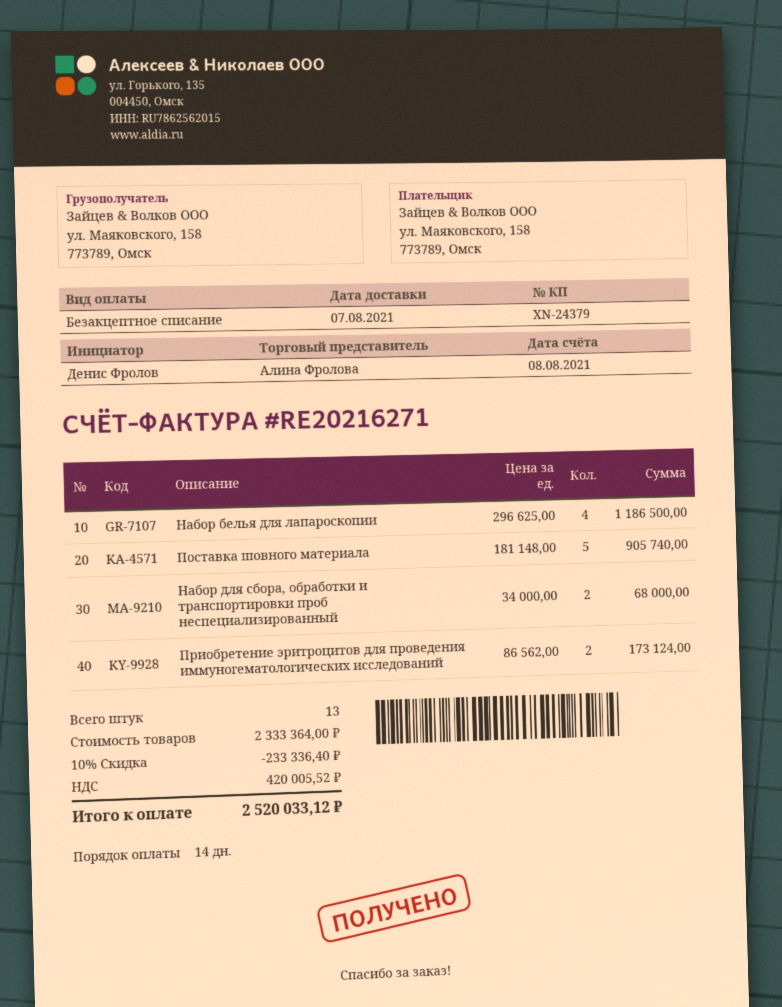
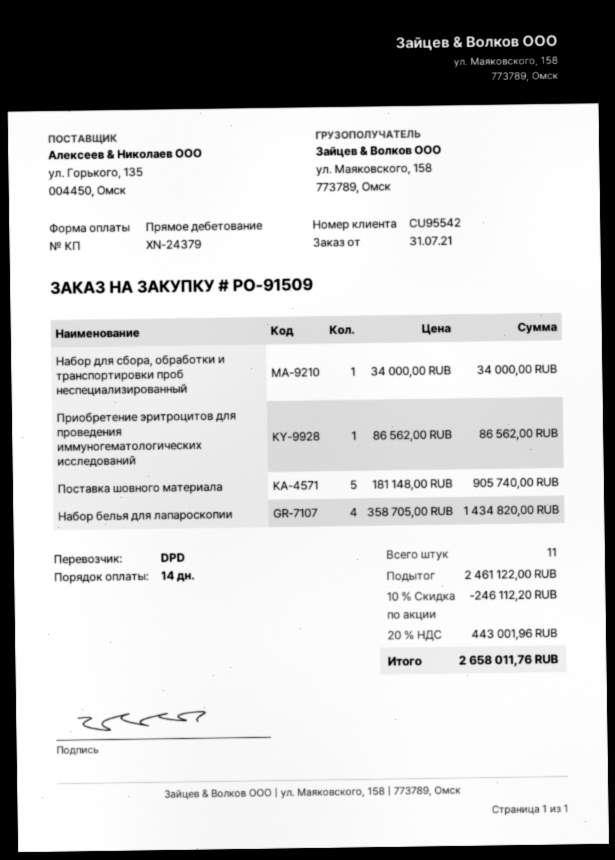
Набор белья для лапароскопии: 4 x 296625.00 = 1186500.00 -> 4 x 358705.00 = 1434820.00
Набор для сбора, обработки и транспортировки проб неспециализированный: 2 x 34000.00 = 68000.00 -> 1 x 34000.00 = 34000.00
Приобретение эритроцитов для проведения иммуногематологических исследований: 2 x 86562.00 = 173124.00 -> 1 x 86562.00 = 86562.00
total quantity: 13 -> 11
subtotal: 2333364.00 -> 2461122.00
discount: 10% = 233336.40 -> 10% = 246112.20
tax: 420005.52 -> 443001.96
total: 2520033.12 -> 2658011.76

